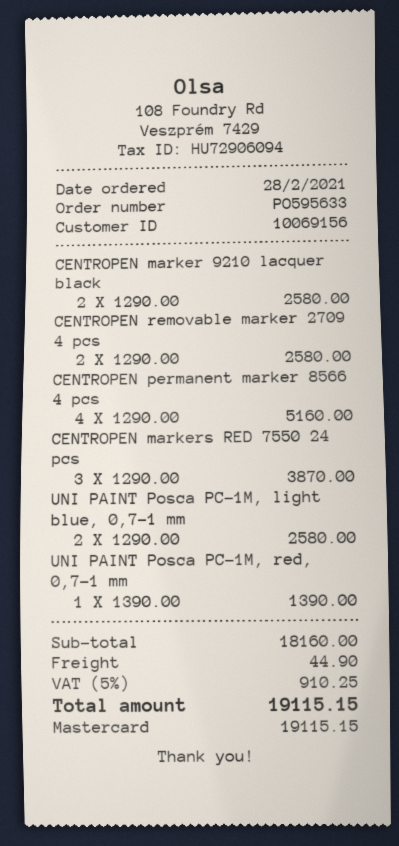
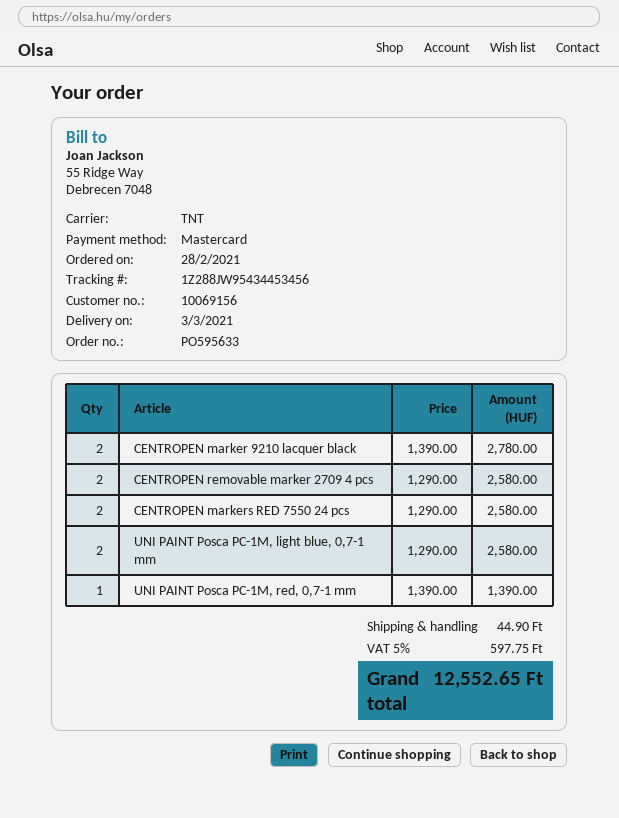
CENTROPEN marker 9210 lacquer black: 2 x 1290.00 = 2580.00 -> 2 x 1390.00 = 2780.00
CENTROPEN permanent marker 8566 4 pcs: 4 x 1290.00 = 5160.00 -> none
CENTROPEN markers RED 7550 24 pcs: 3 x 1290.00 = 3870.00 -> 2 x 1290.00 = 2580.00
tax: 5% = 910.25 -> 5% = 597.75
total: 19115.15 -> 12552.65

